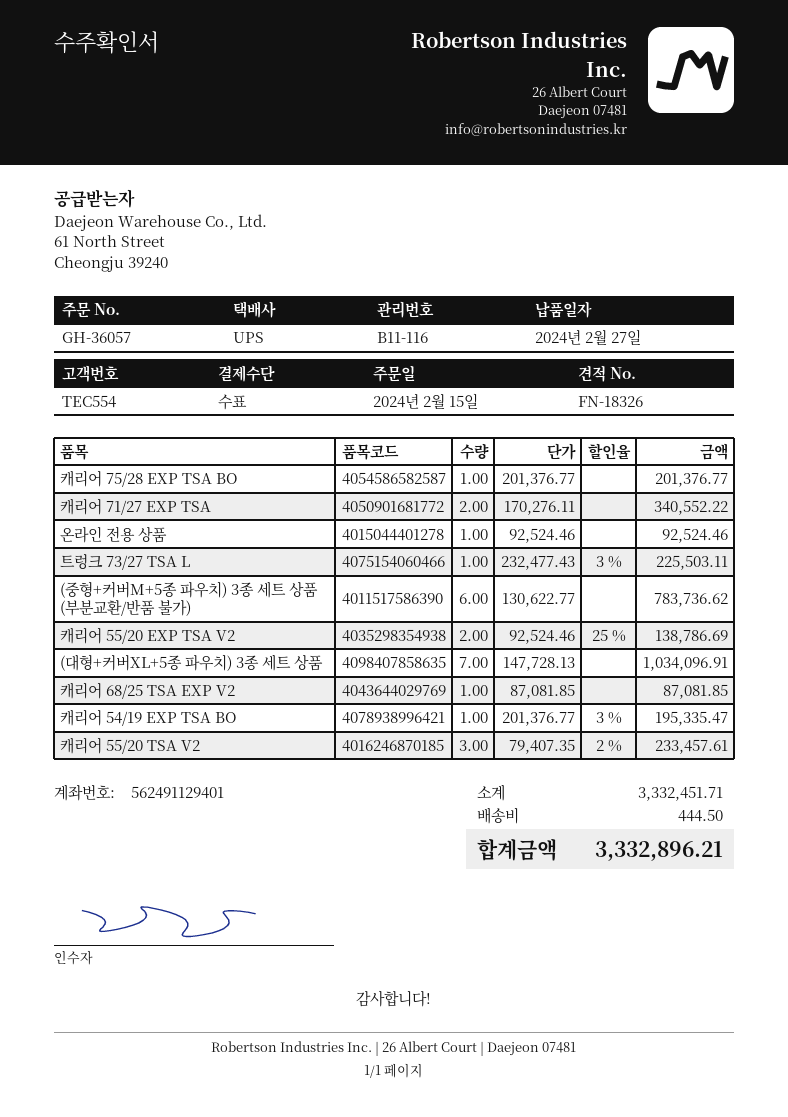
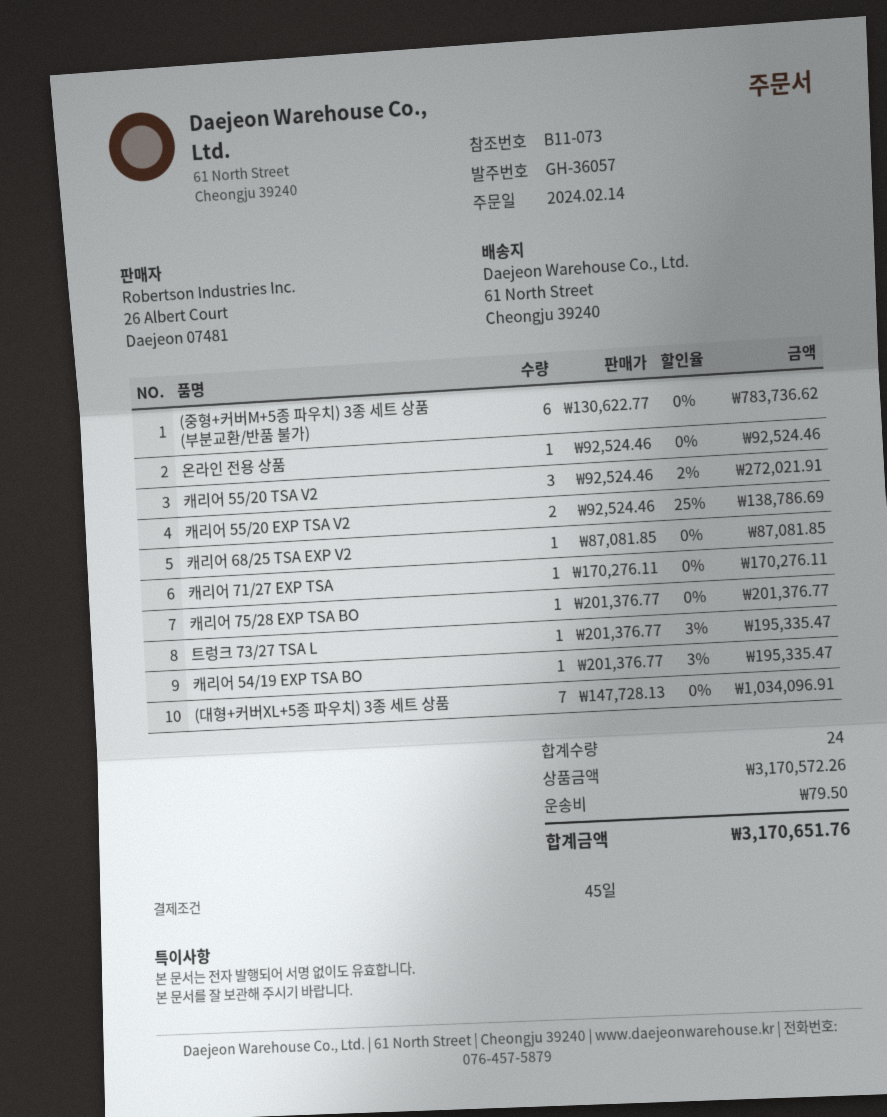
order date: 2024-02-15 -> 2024-02-14
reference: B11-116 -> B11-073
캐리어 71/27 EXP TSA: 2 x 170276.11 = 340552.22 -> 1 x 170276.11 = 170276.11
트렁크 73/27 TSA L: 1 x 232477.43 - 3% = 225503.11 -> 1 x 201376.77 - 3% = 195335.47
캐리어 55/20 TSA V2: 3 x 79407.35 - 2% = 233457.61 -> 3 x 92524.46 - 2% = 272021.91
subtotal: 3332451.71 -> 3170572.26
shipping: 444.50 -> 79.50
total: 3332896.21 -> 3170651.76

